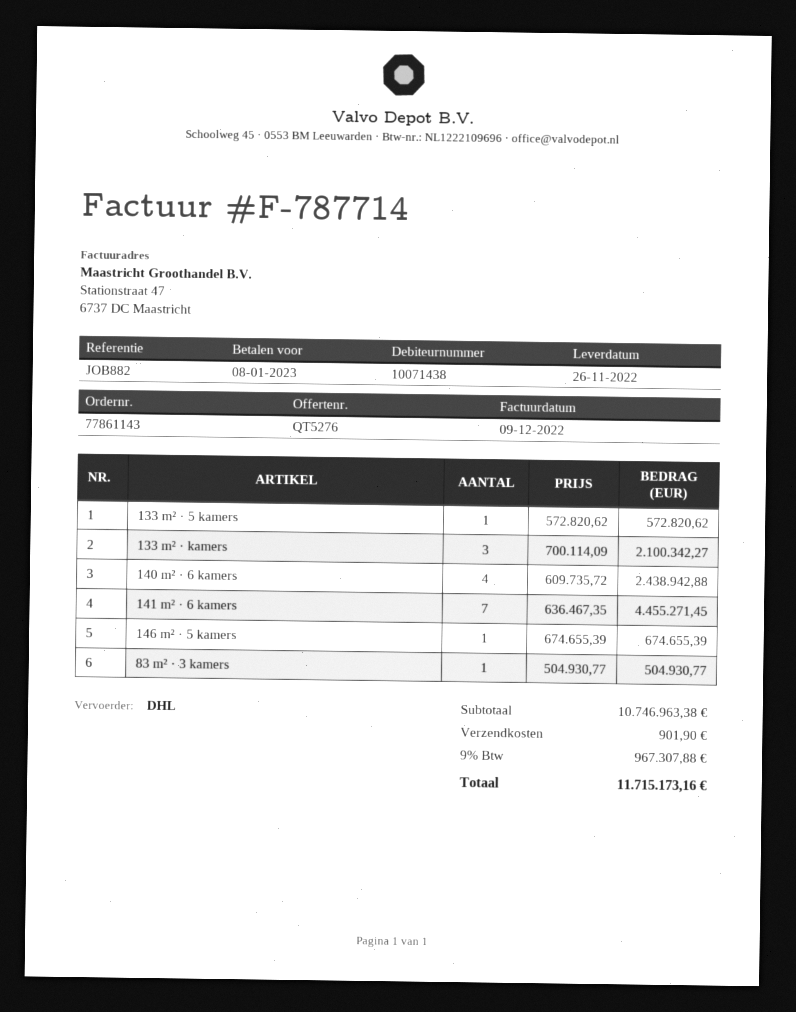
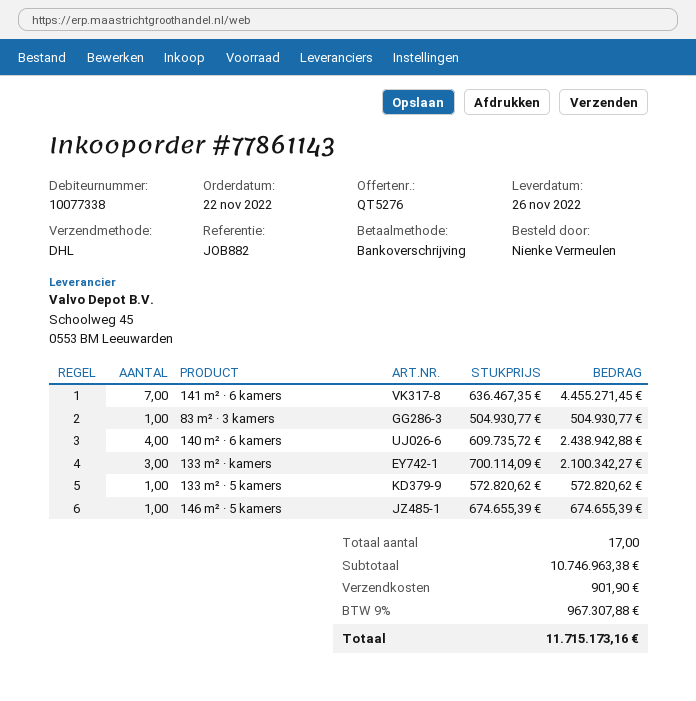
customer number: 10071438 -> 10077338

